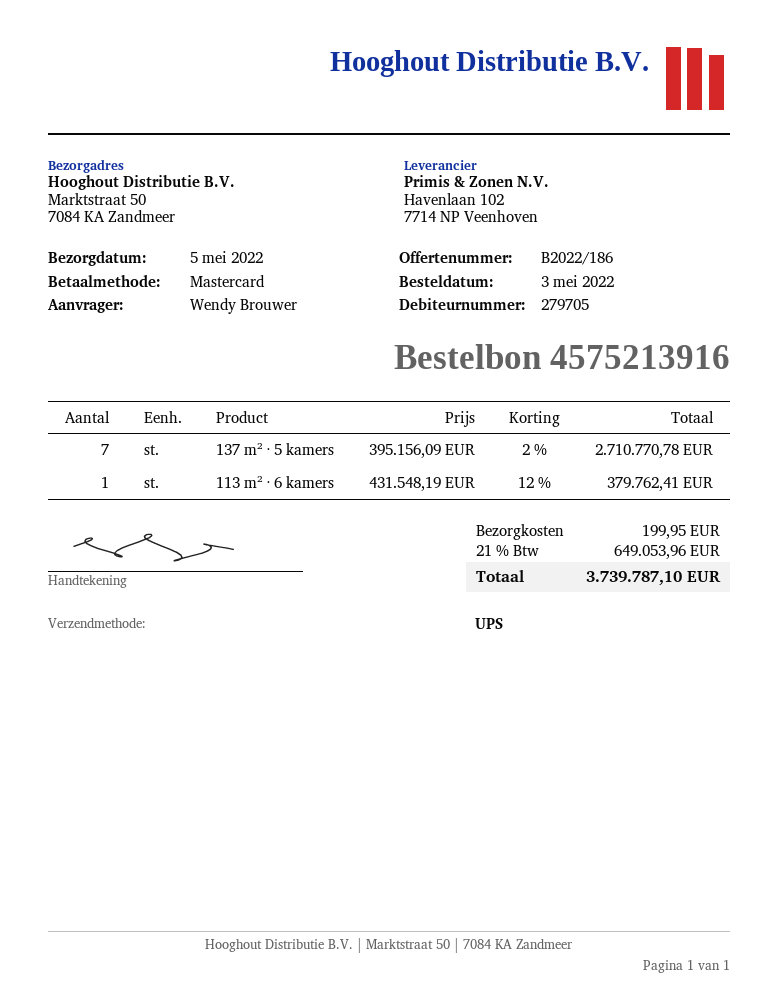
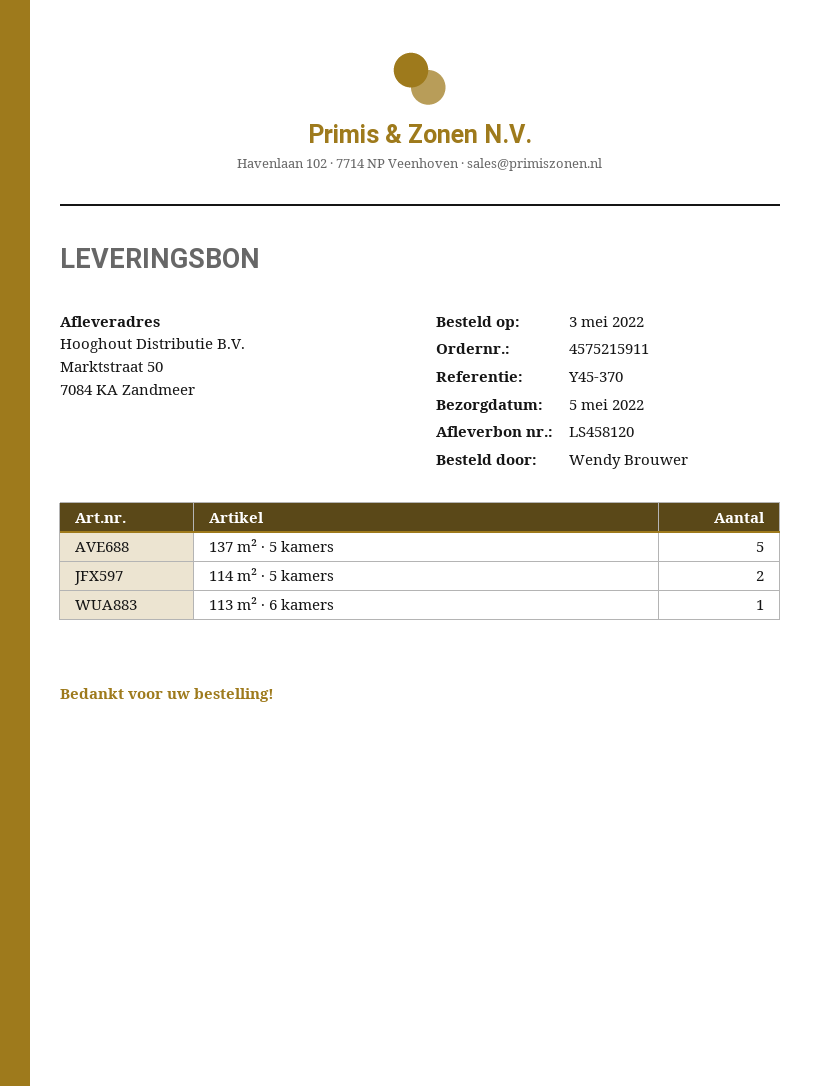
order number: 4575213916 -> 4575215911
137 m² · 5 kamers: 7 -> 5
114 m² · 5 kamers: none -> 2

